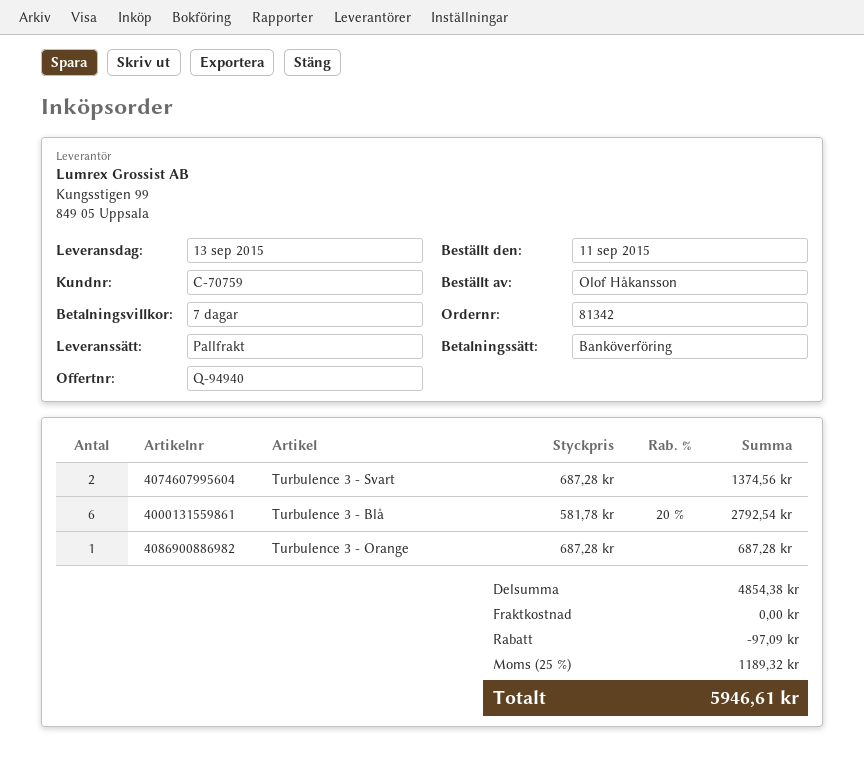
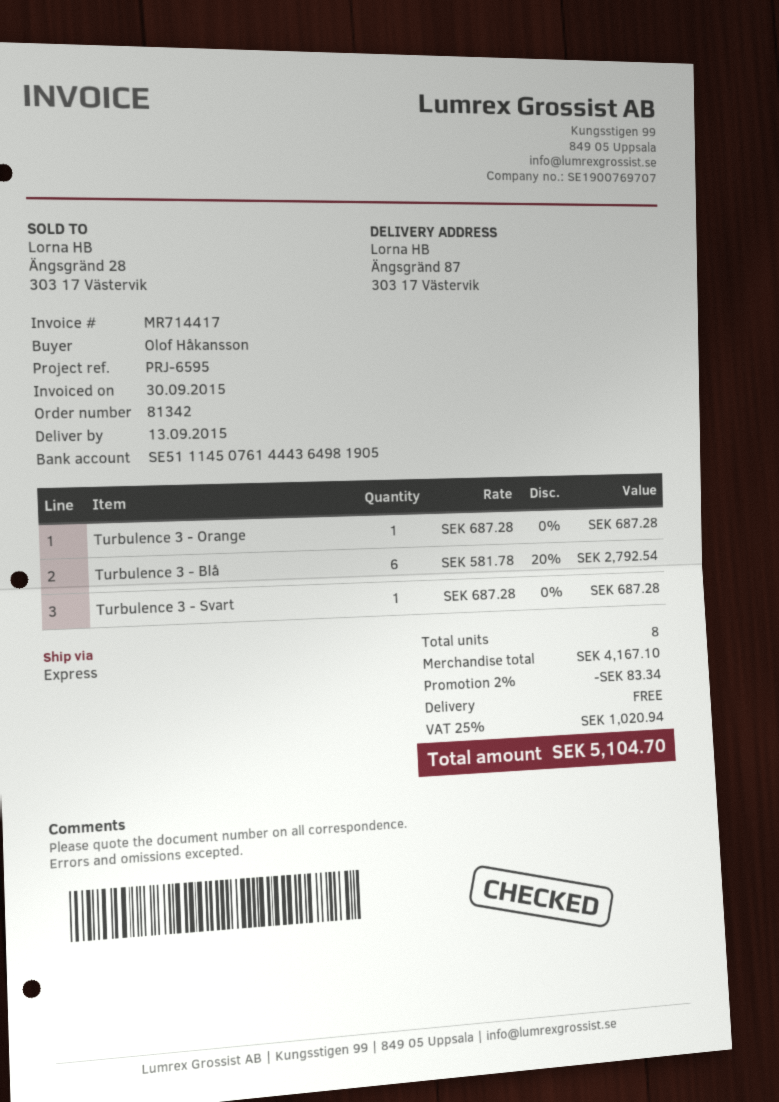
shipping method: pallet freight -> express
Turbulence 3 - Svart: 2 x 687.28 = 1374.56 -> 1 x 687.28 = 687.28
subtotal: 4854.38 -> 4167.10
discount: 97.09 -> 83.34
tax: 25% = 1189.32 -> 25% = 1020.94
total: 5946.61 -> 5104.70

